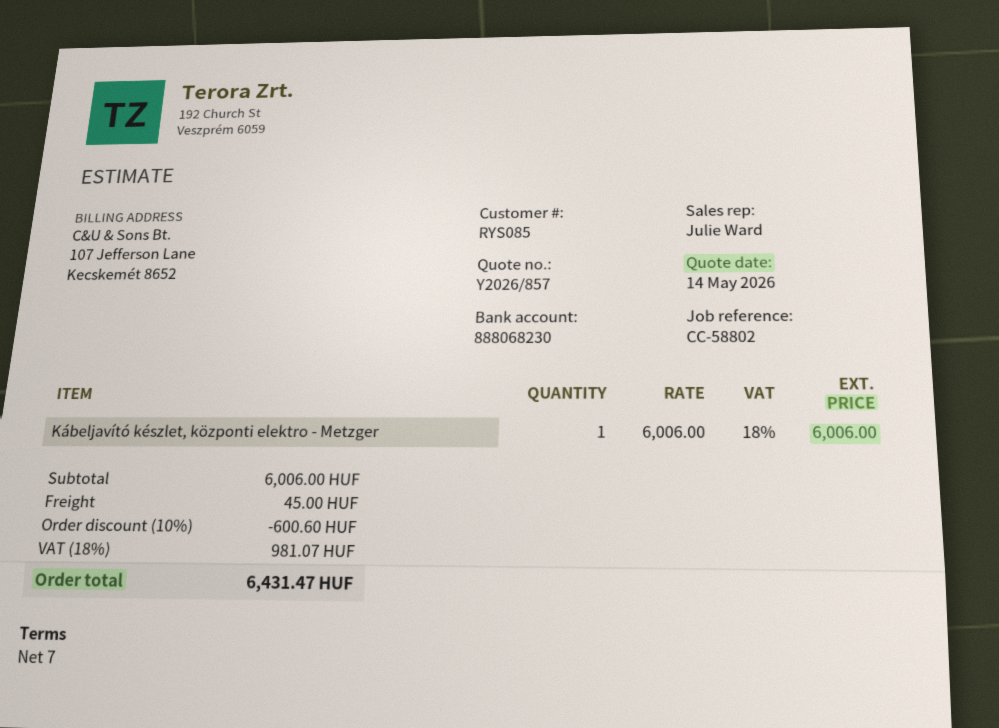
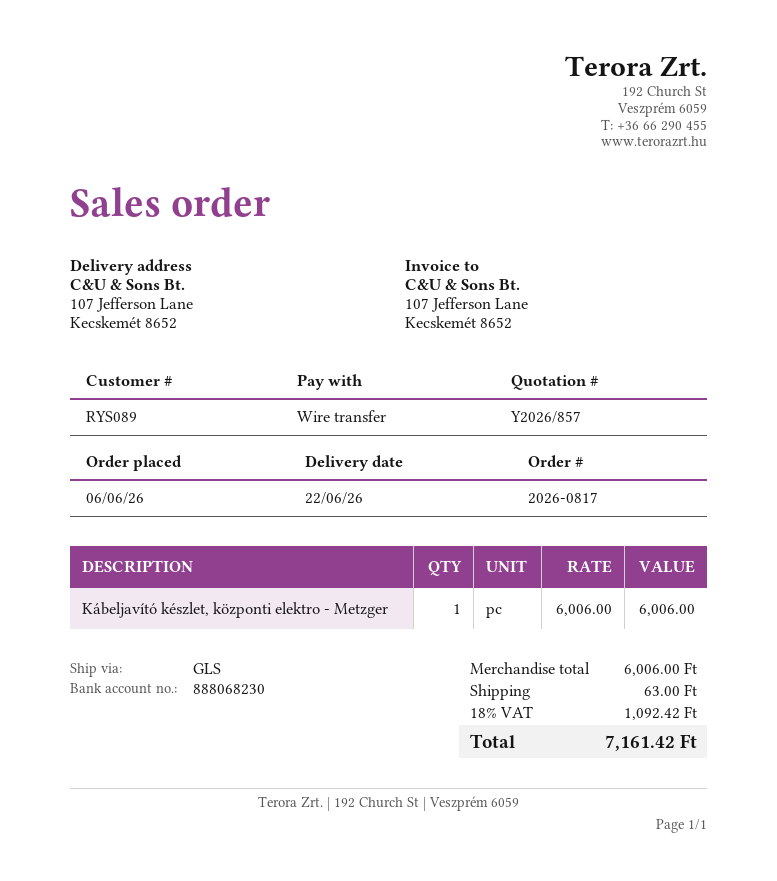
customer number: RYS085 -> RYS089
discount: 10% = 600.60 -> none
shipping: 45.00 -> 63.00
tax: 18% = 981.07 -> 18% = 1092.42
total: 6431.47 -> 7161.42

